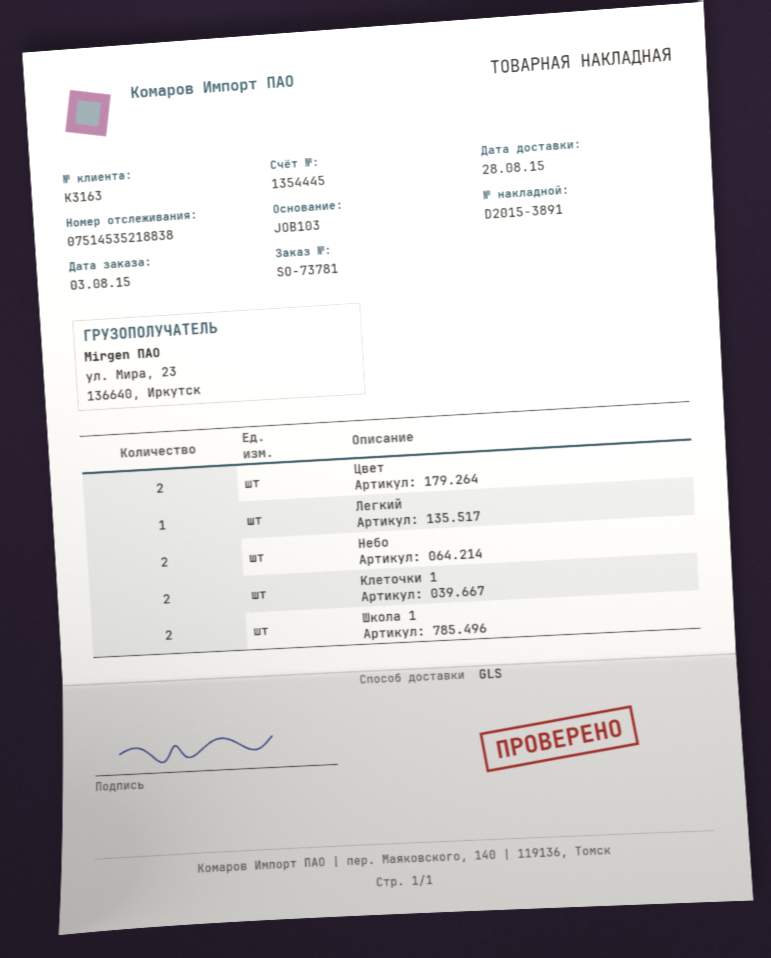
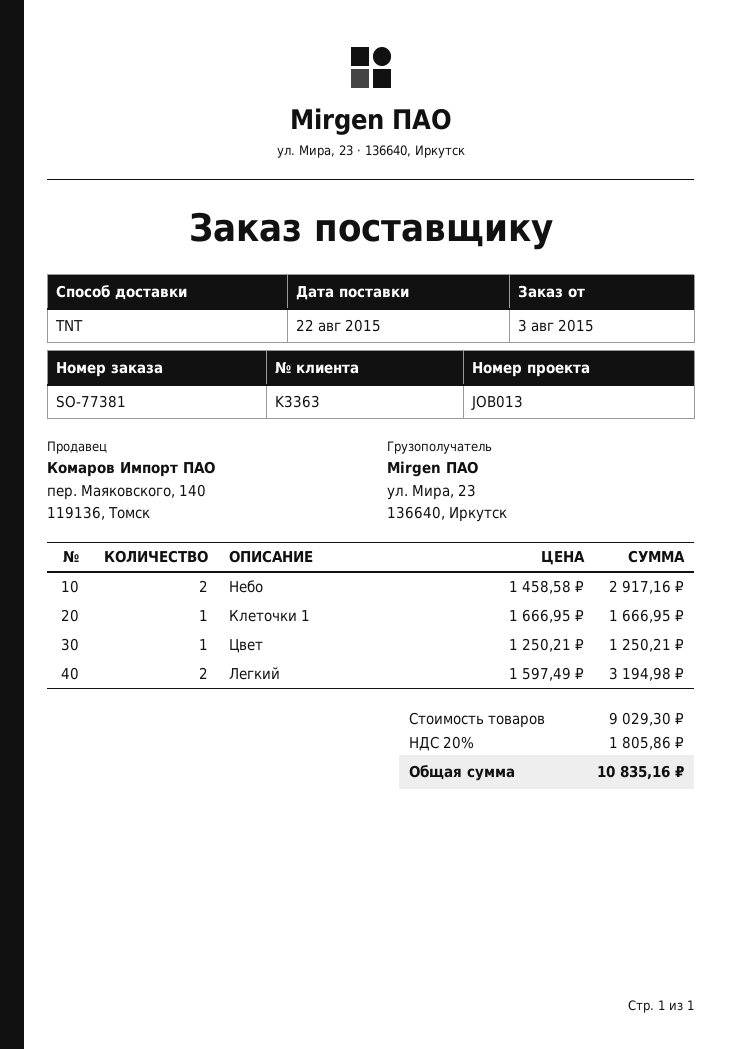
order number: SO-73781 -> SO-77381
delivery date: 2015-08-28 -> 2015-08-22
customer number: K3163 -> K3363
reference: JOB103 -> JOB013
shipping method: GLS -> TNT
Цвет: 2 -> 1
Легкий: 1 -> 2
Клеточки 1: 2 -> 1
Школа 1: 2 -> none

